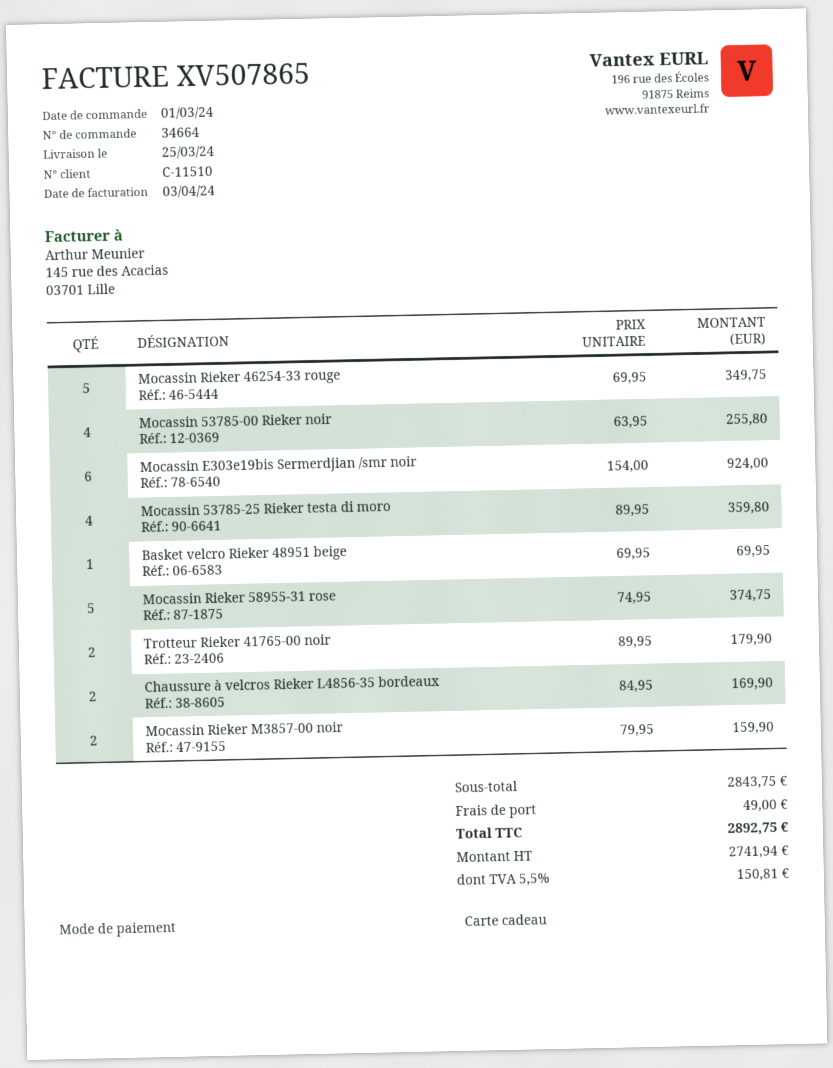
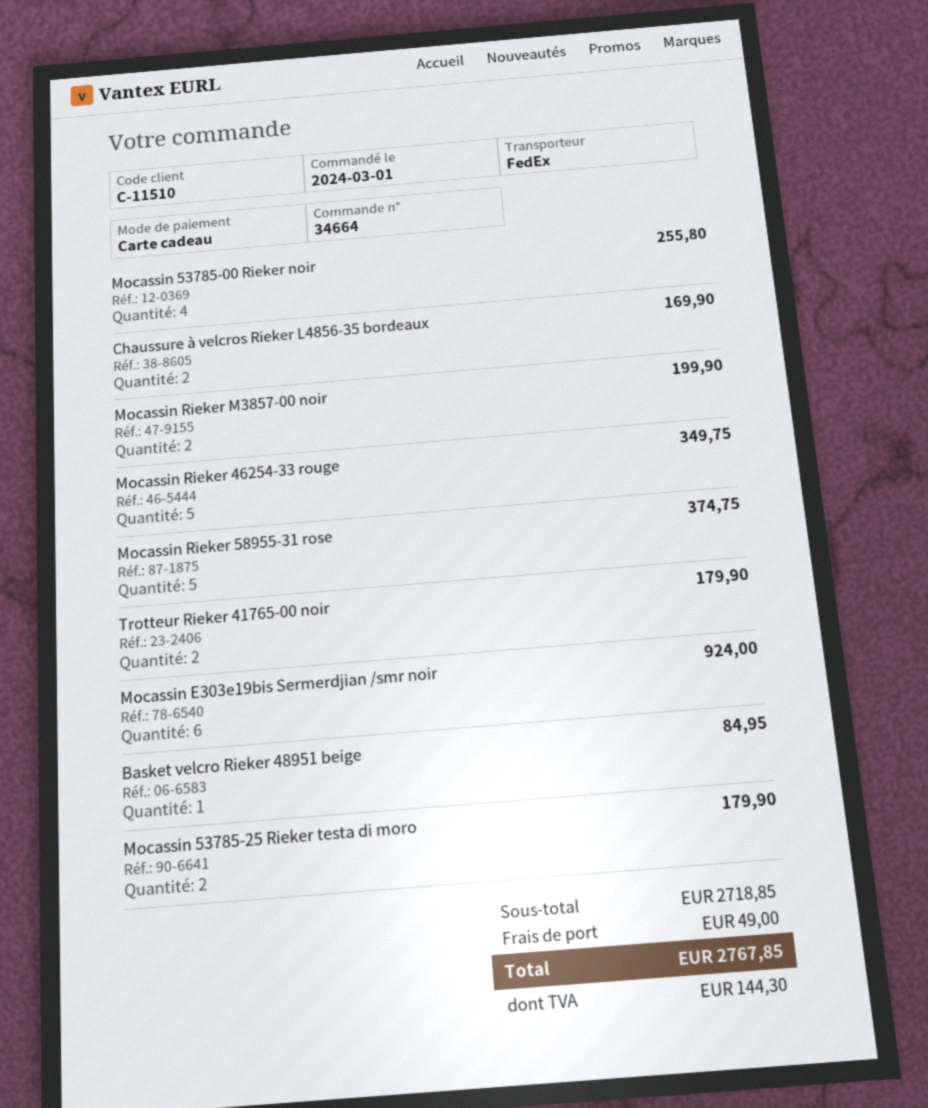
Mocassin 53785-25 Rieker testa di moro: 4 for 359.80 -> 2 for 179.90
Basket velcro Rieker 48951 beige: 1 for 69.95 -> 1 for 84.95
Mocassin Rieker M3857-00 noir: 2 for 159.90 -> 2 for 199.90
subtotal: 2843.75 -> 2718.85
tax: 150.81 -> 144.30
total: 2892.75 -> 2767.85

